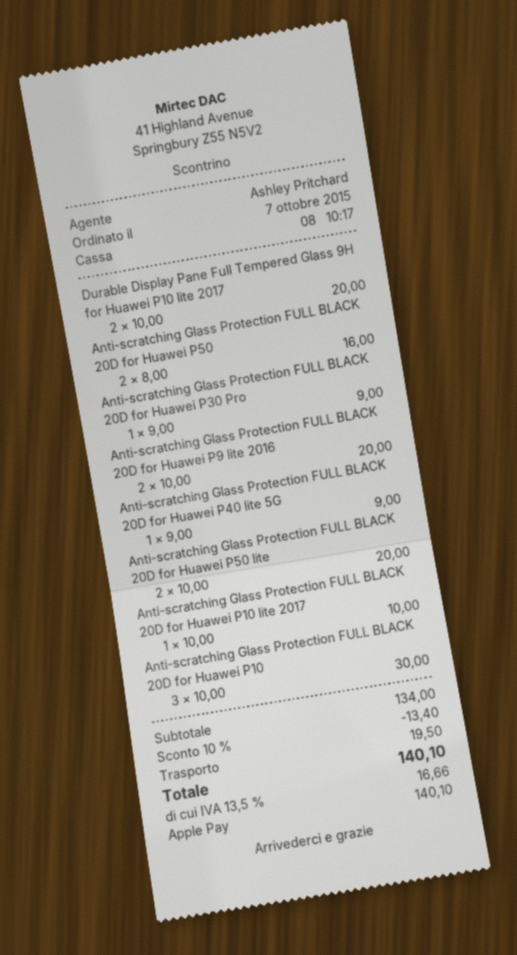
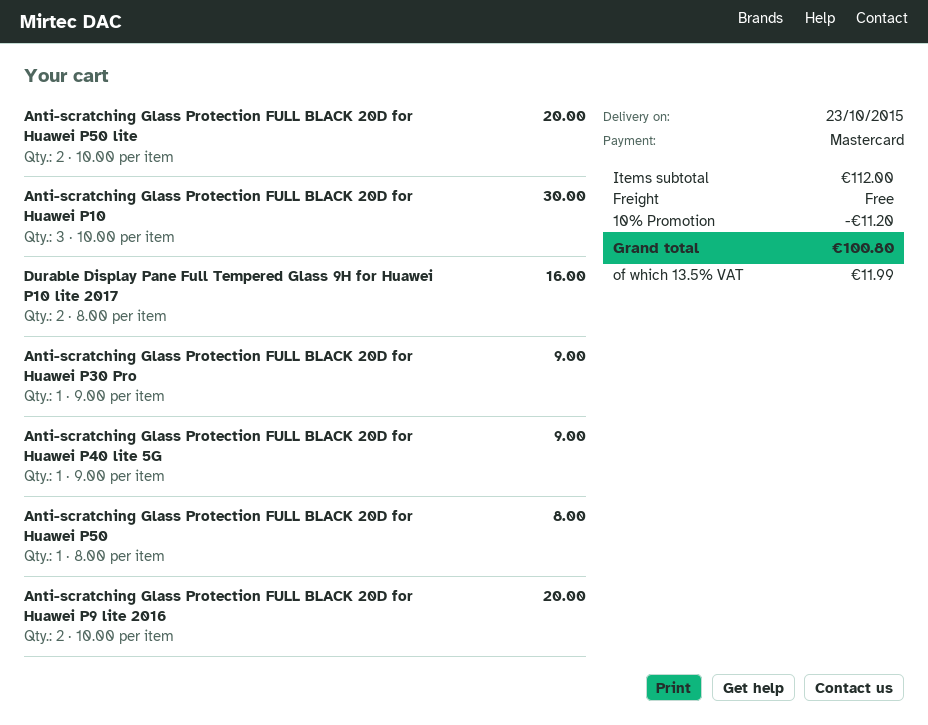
payment method: Apple Pay -> Mastercard
Durable Display Pane Full Tempered Glass 9H for Huawei P10 lite 2017: 2 x 10.00 = 20.00 -> 2 x 8.00 = 16.00
Anti-scratching Glass Protection FULL BLACK 20D for Huawei P50: 2 x 8.00 = 16.00 -> 1 x 8.00 = 8.00
Anti-scratching Glass Protection FULL BLACK 20D for Huawei P10 lite 2017: 1 x 10.00 = 10.00 -> none
subtotal: 134.00 -> 112.00
discount: 10% = 13.40 -> 10% = 11.20
shipping: 19.50 -> 0.00
tax: 13.5% = 16.66 -> 13.5% = 11.99
total: 140.10 -> 100.80

